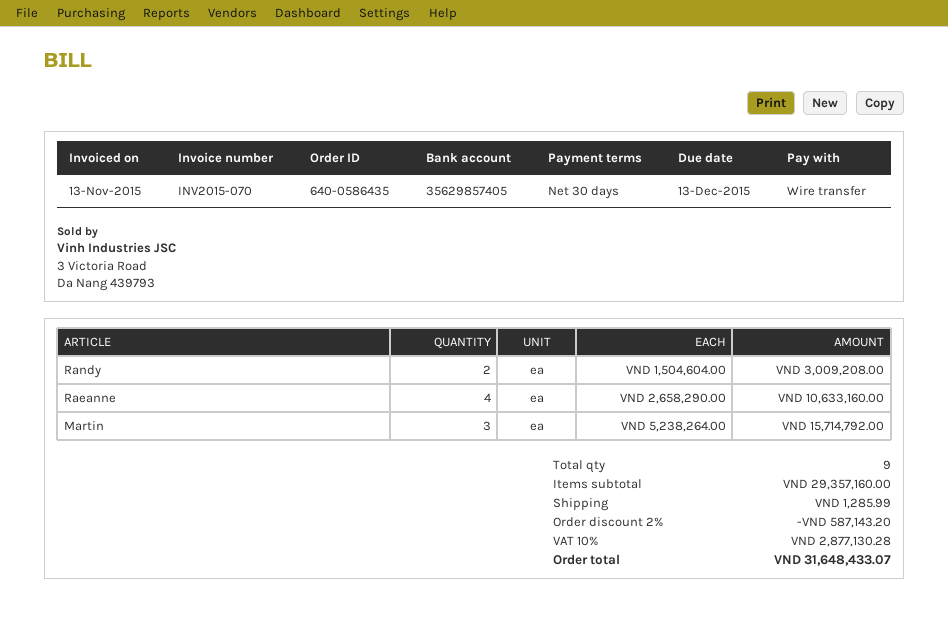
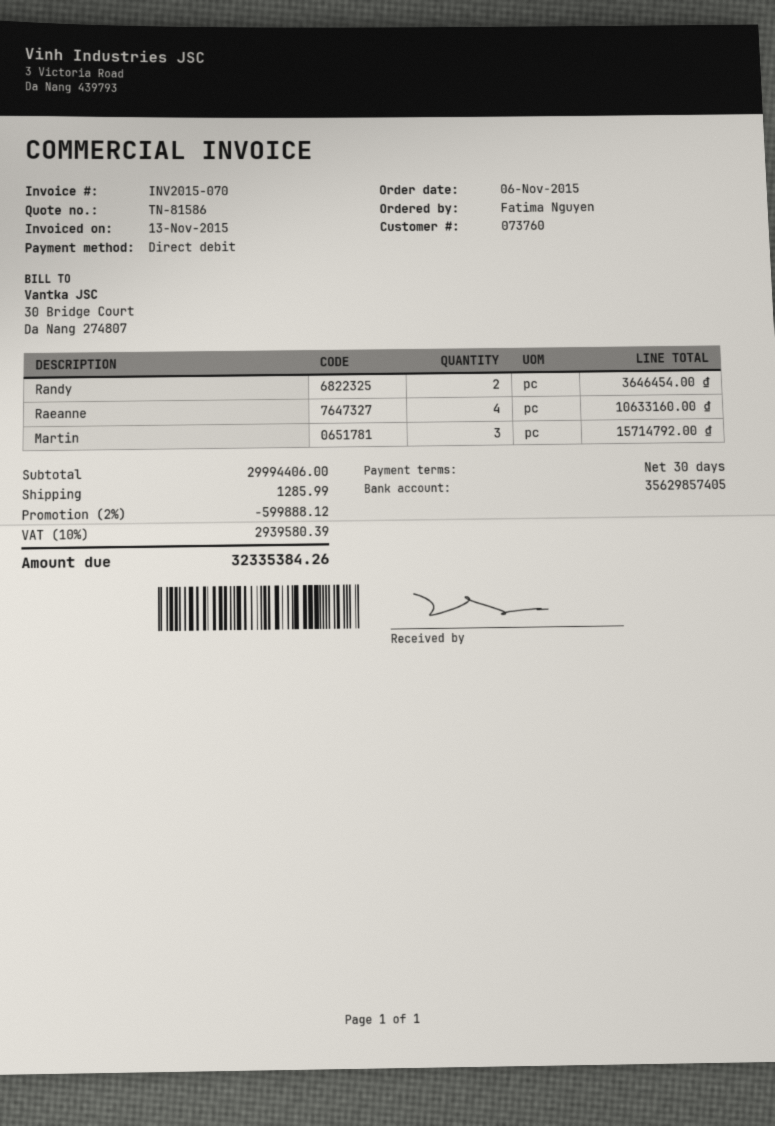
payment method: bank transfer -> direct debit
Randy: 2 for 3009208.00 -> 2 for 3646454.00
subtotal: 29357160.00 -> 29994406.00
discount: 2% = 587143.20 -> 2% = 599888.12
tax: 10% = 2877130.28 -> 10% = 2939580.39
total: 31648433.07 -> 32335384.26

